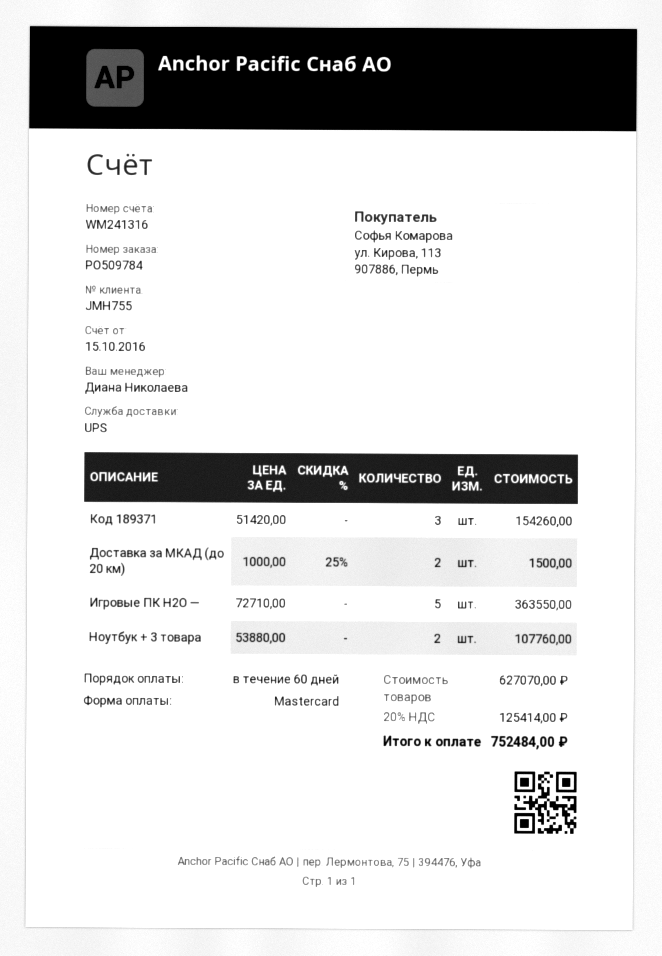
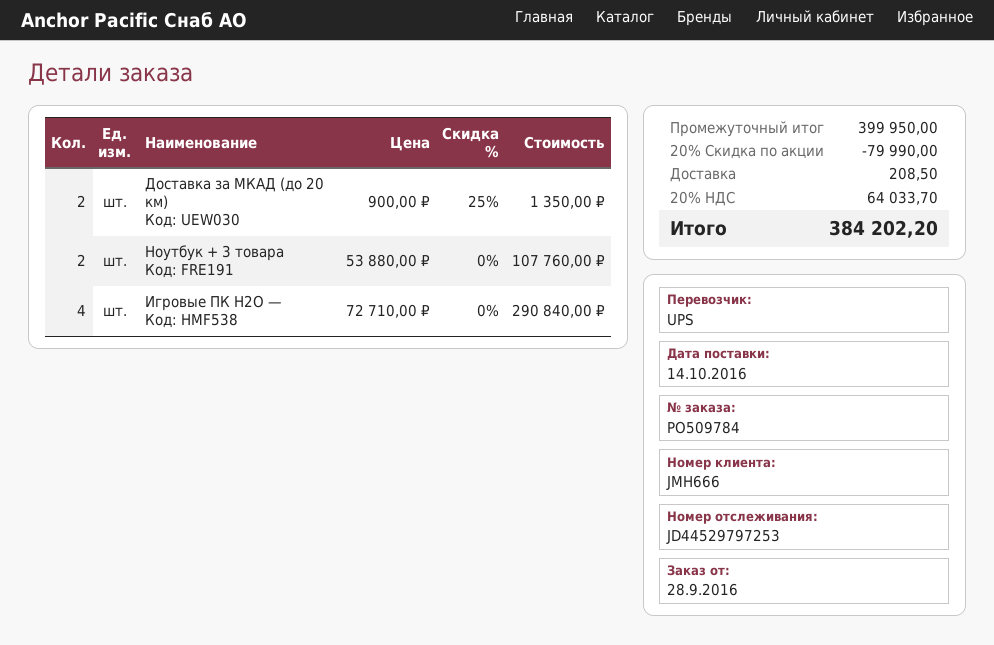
customer number: JMH755 -> JMH666
Код 189371: 3 x 51420.00 = 154260.00 -> none
Доставка за МКАД (до 20 км): 2 x 1000.00 - 25% = 1500.00 -> 2 x 900.00 - 25% = 1350.00
Игровые ПК H2O —: 5 x 72710.00 = 363550.00 -> 4 x 72710.00 = 290840.00
subtotal: 627070.00 -> 399950.00
discount: none -> 20% = 79990.00
shipping: none -> 208.50
tax: 20% = 125414.00 -> 20% = 64033.70
total: 752484.00 -> 384202.20

